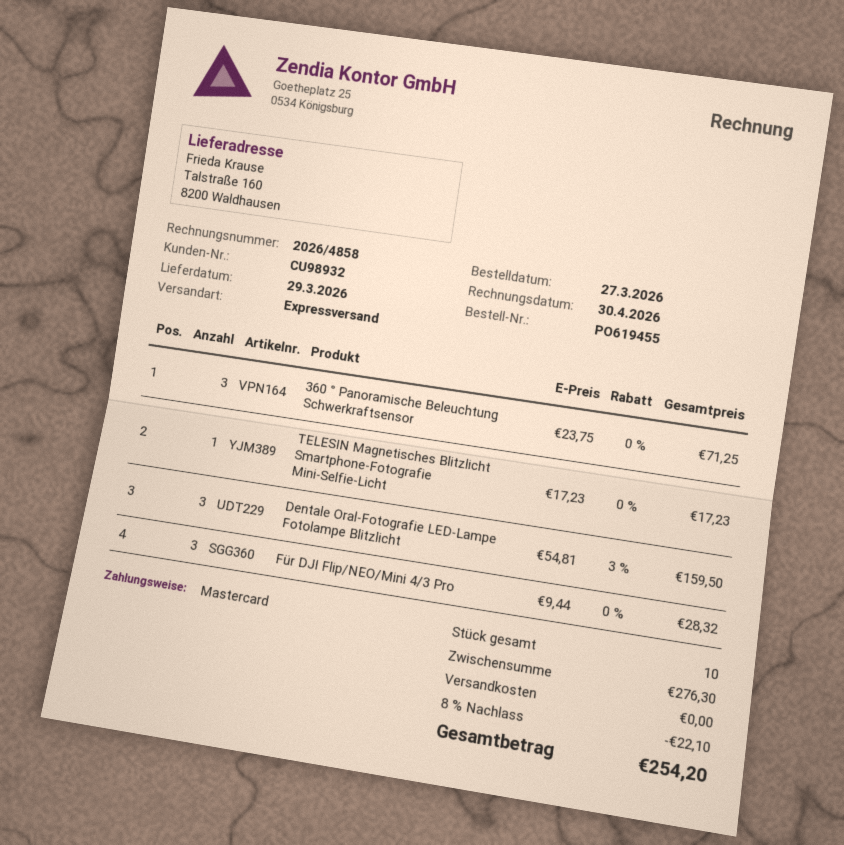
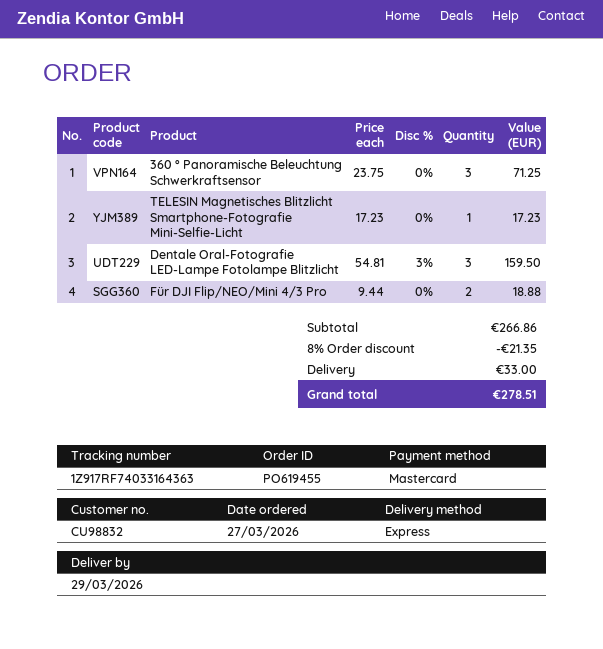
customer number: CU98932 -> CU98832
Für DJI Flip/NEO/Mini 4/3 Pro: 3 x 9.44 = 28.32 -> 2 x 9.44 = 18.88
subtotal: 276.30 -> 266.86
discount: 8% = 22.10 -> 8% = 21.35
shipping: 0.00 -> 33.00
total: 254.20 -> 278.51

